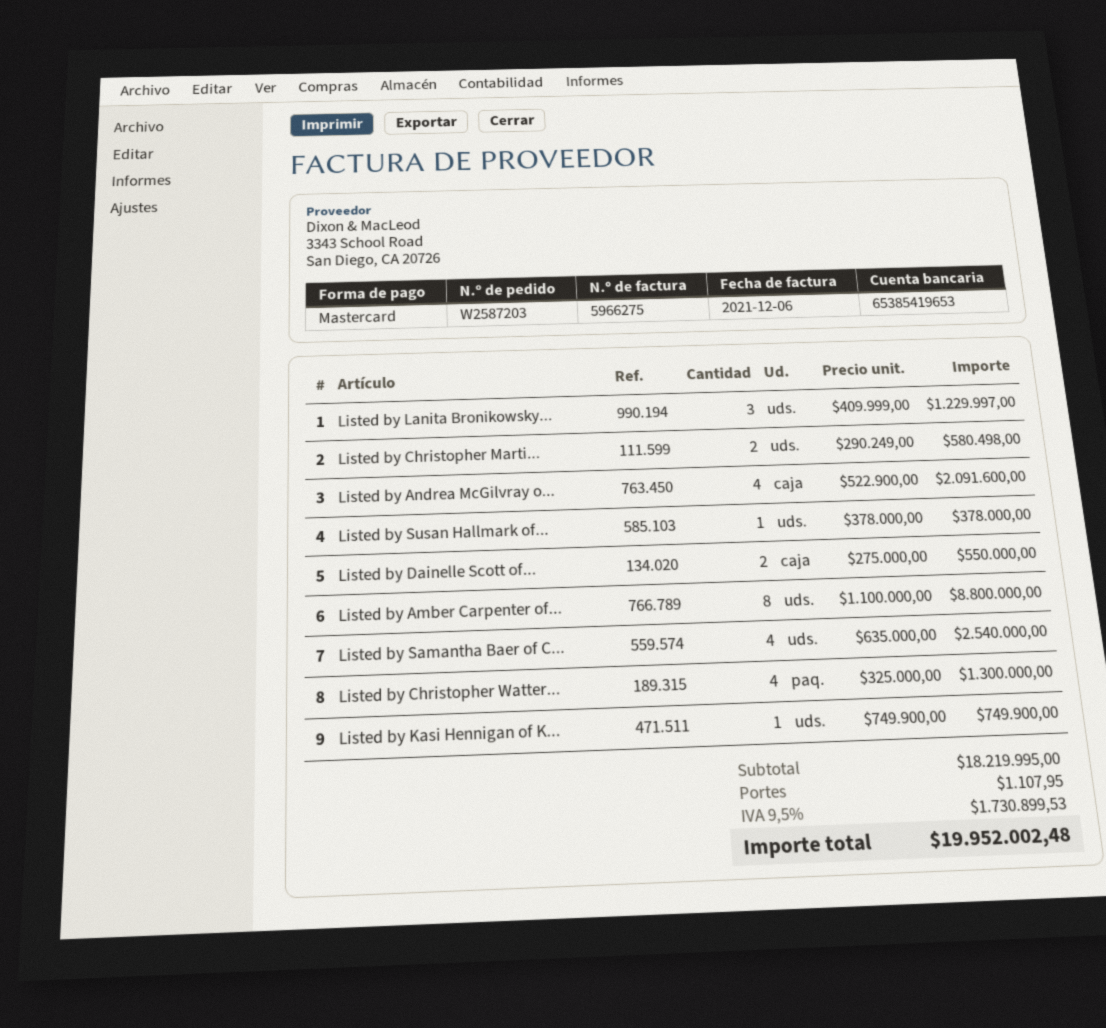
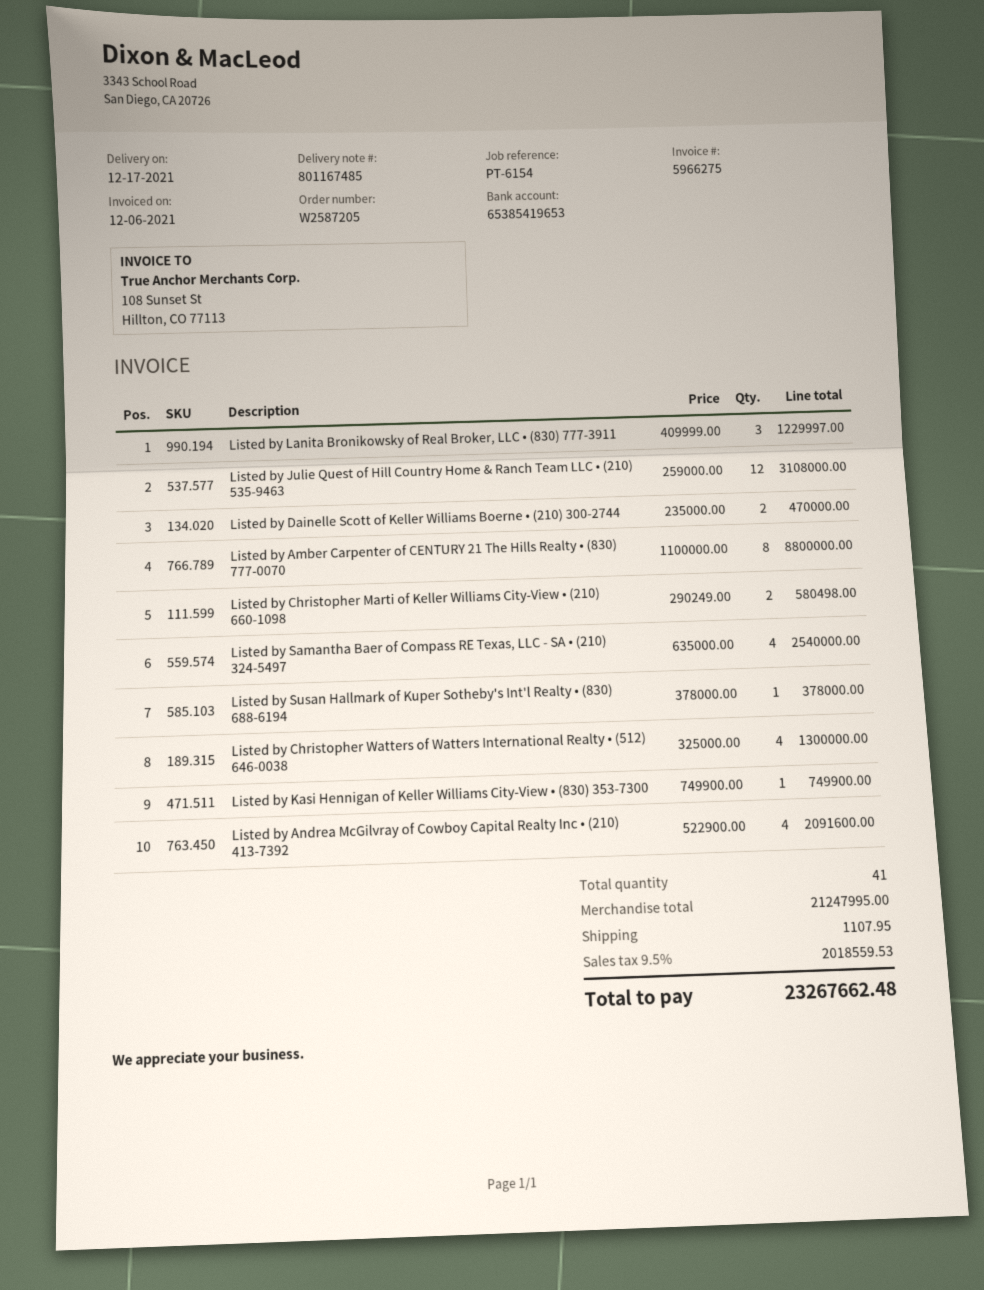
order number: W2587203 -> W2587205
Listed by Dainelle Scott of...: 2 x 275000.00 = 550000.00 -> 2 x 235000.00 = 470000.00
Listed by Julie Quest of Hill Country Home & Ranch Team LLC • (210) 535-9463: none -> 12 x 259000.00 = 3108000.00
subtotal: 18219995.00 -> 21247995.00
tax: 9.5% = 1730899.53 -> 9.5% = 2018559.53
total: 19952002.48 -> 23267662.48

